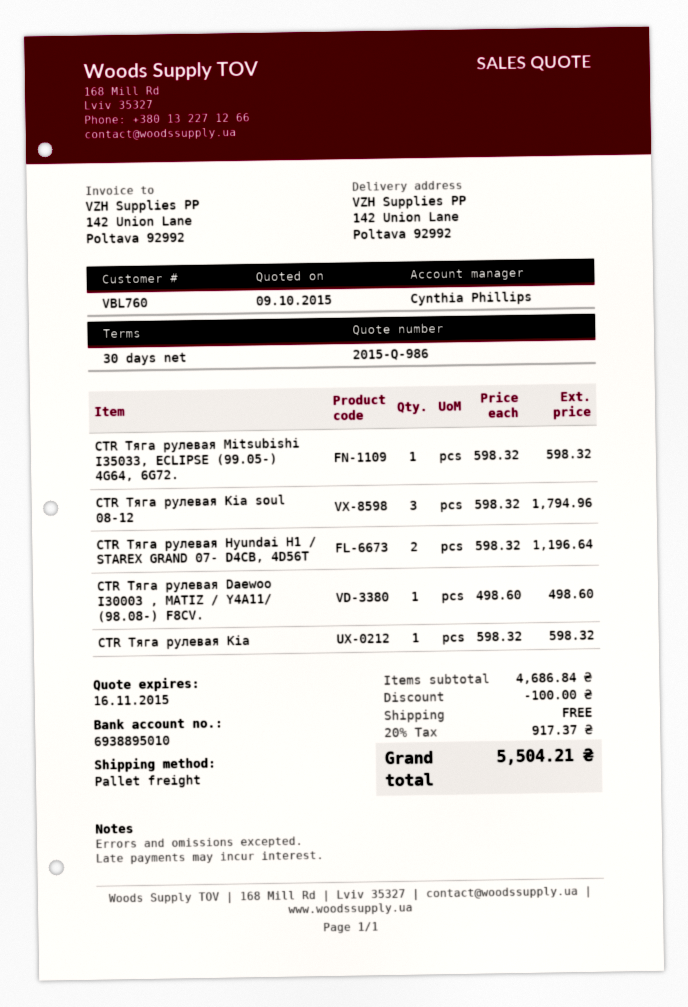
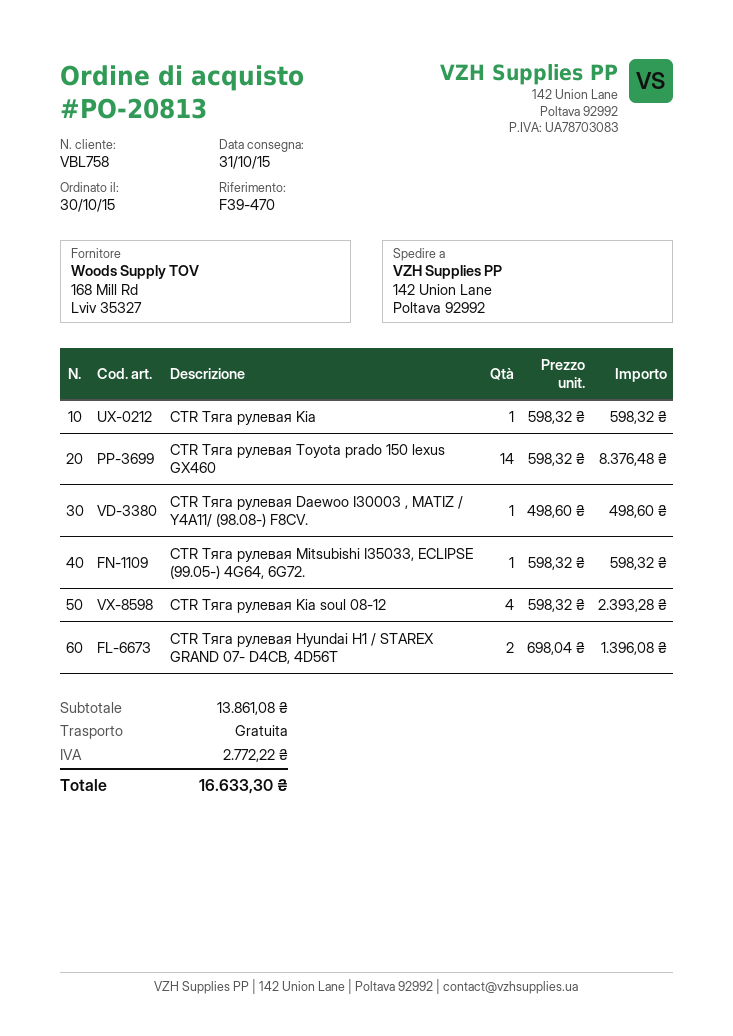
customer number: VBL760 -> VBL758
CTR Тяга рулевая Kia soul 08-12: 3 x 598.32 = 1794.96 -> 4 x 598.32 = 2393.28
CTR Тяга рулевая Hyundai H1 / STAREX GRAND 07- D4CB, 4D56T: 2 x 598.32 = 1196.64 -> 2 x 698.04 = 1396.08
CTR Тяга рулевая Toyota prado 150 lexus GX460: none -> 14 x 598.32 = 8376.48
subtotal: 4686.84 -> 13861.08
discount: 100.00 -> none
tax: 917.37 -> 2772.22
total: 5504.21 -> 16633.30

